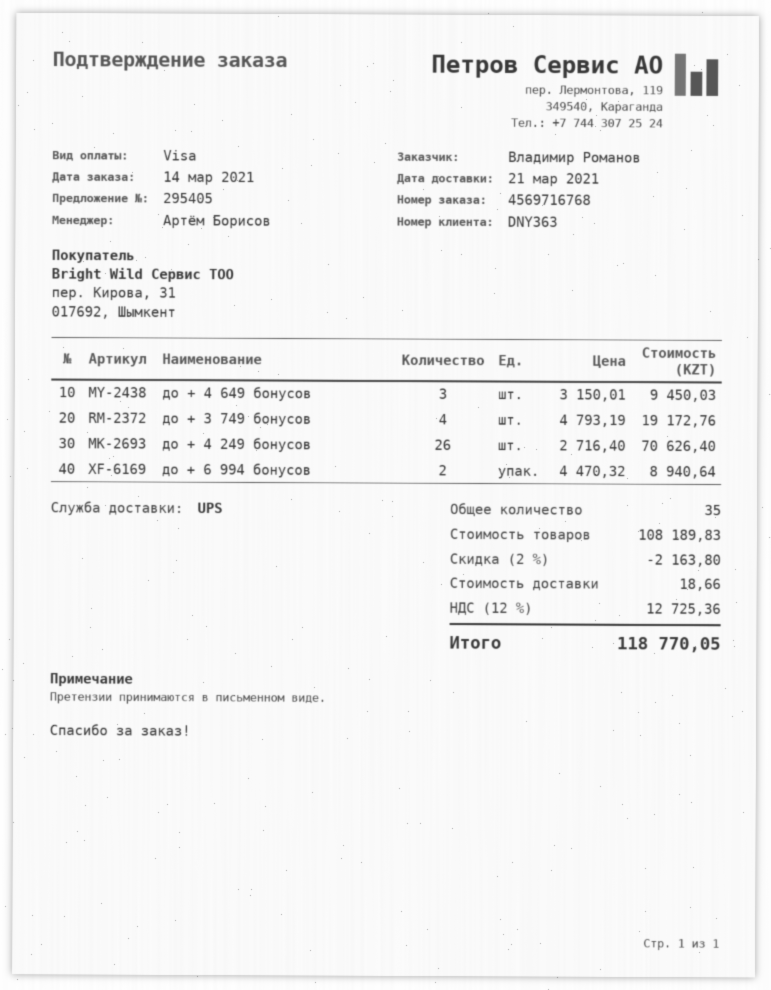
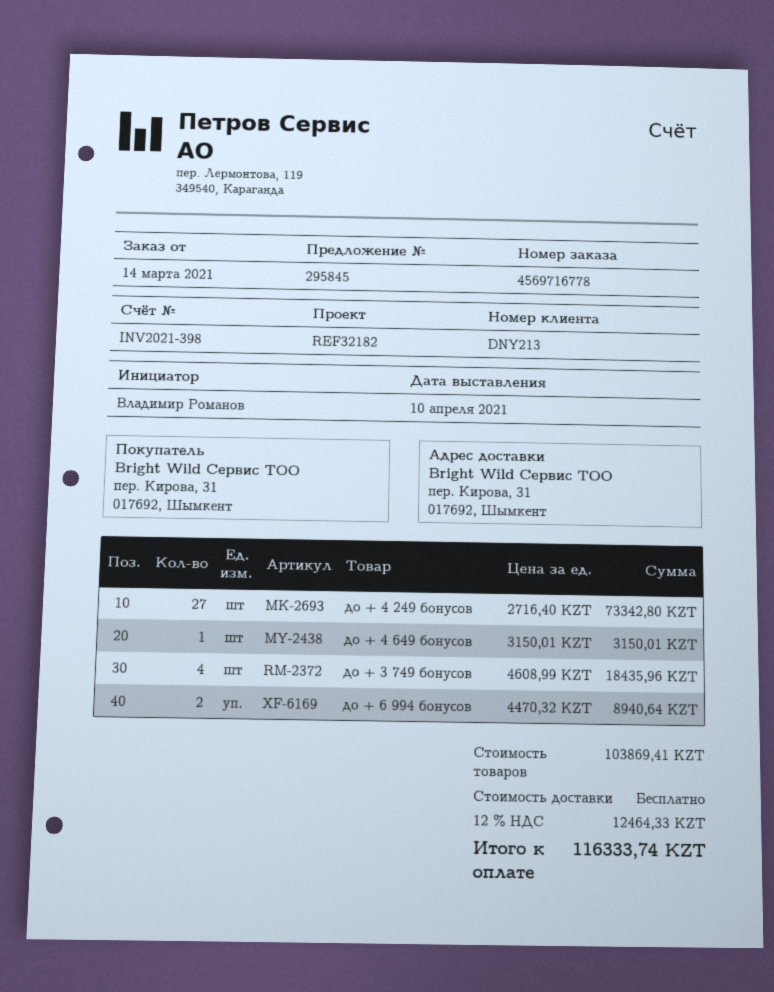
quote number: 295405 -> 295845
order number: 4569716768 -> 4569716778
customer number: DNY363 -> DNY213
до + 4 649 бонусов: 3 x 3150.01 = 9450.03 -> 1 x 3150.01 = 3150.01
до + 3 749 бонусов: 4 x 4793.19 = 19172.76 -> 4 x 4608.99 = 18435.96
до + 4 249 бонусов: 26 x 2716.40 = 70626.40 -> 27 x 2716.40 = 73342.80
subtotal: 108189.83 -> 103869.41
discount: 2% = 2163.80 -> none
shipping: 18.66 -> 0.00
tax: 12% = 12725.36 -> 12% = 12464.33
total: 118770.05 -> 116333.74

